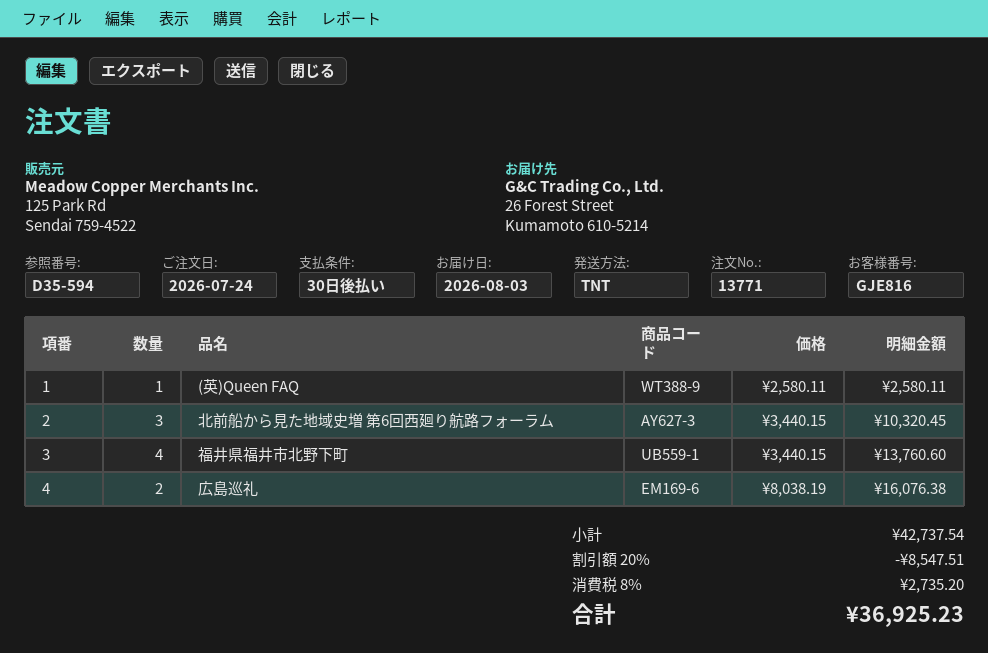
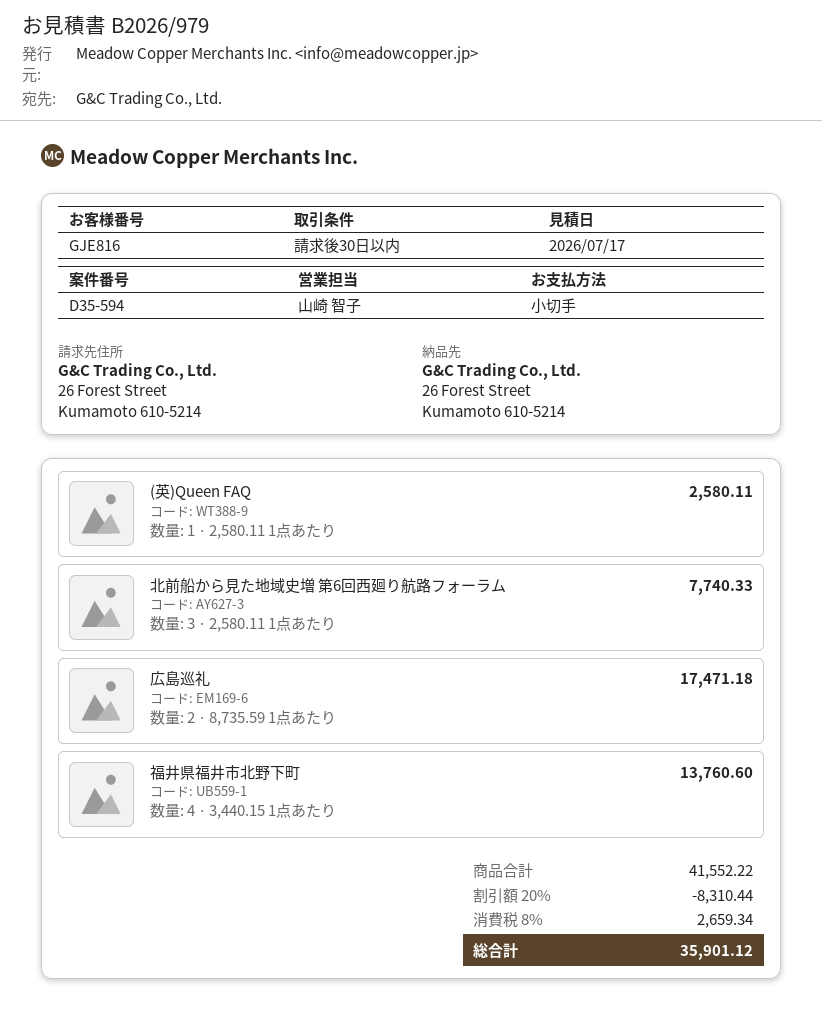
北前船から見た地域史増 第6回西廻り航路フォーラム: 3 x 3440.15 = 10320.45 -> 3 x 2580.11 = 7740.33
広島巡礼: 2 x 8038.19 = 16076.38 -> 2 x 8735.59 = 17471.18
subtotal: 42737.54 -> 41552.22
discount: 20% = 8547.51 -> 20% = 8310.44
tax: 8% = 2735.20 -> 8% = 2659.34
total: 36925.23 -> 35901.12

